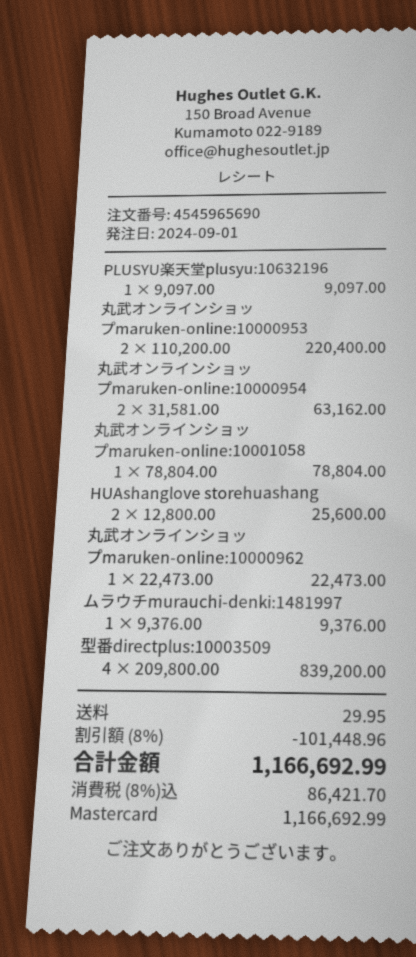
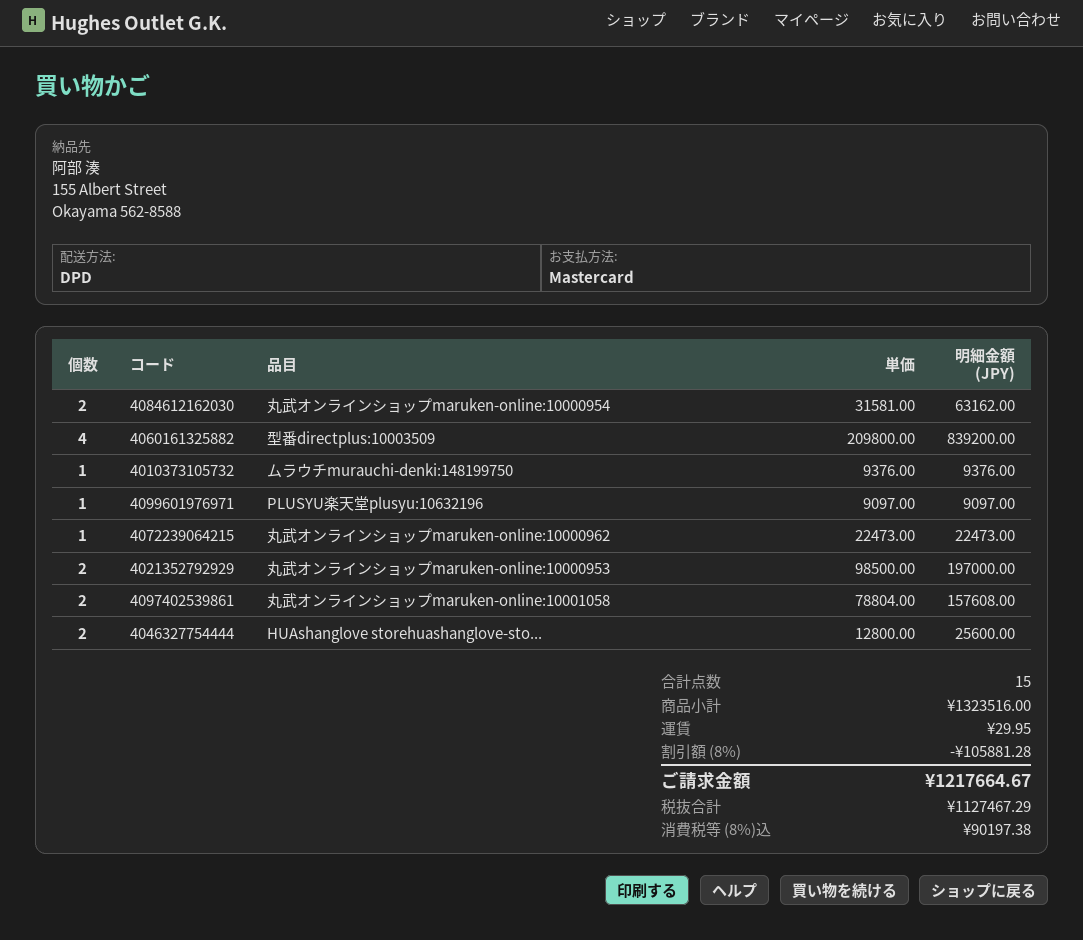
丸武オンラインショップmaruken-online:10000953: 2 x 110200.00 = 220400.00 -> 2 x 98500.00 = 197000.00
丸武オンラインショップmaruken-online:10001058: 1 x 78804.00 = 78804.00 -> 2 x 78804.00 = 157608.00
discount: 8% = 101448.96 -> 8% = 105881.28
tax: 8% = 86421.70 -> 8% = 90197.38
total: 1166692.99 -> 1217664.67

